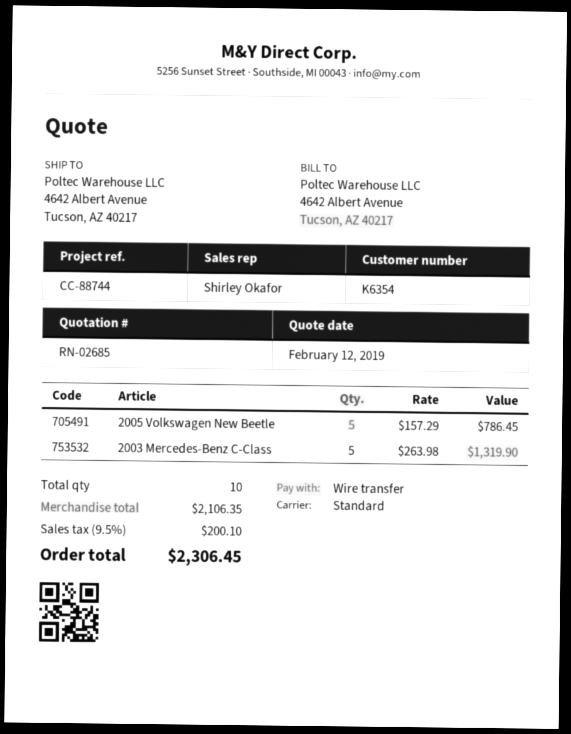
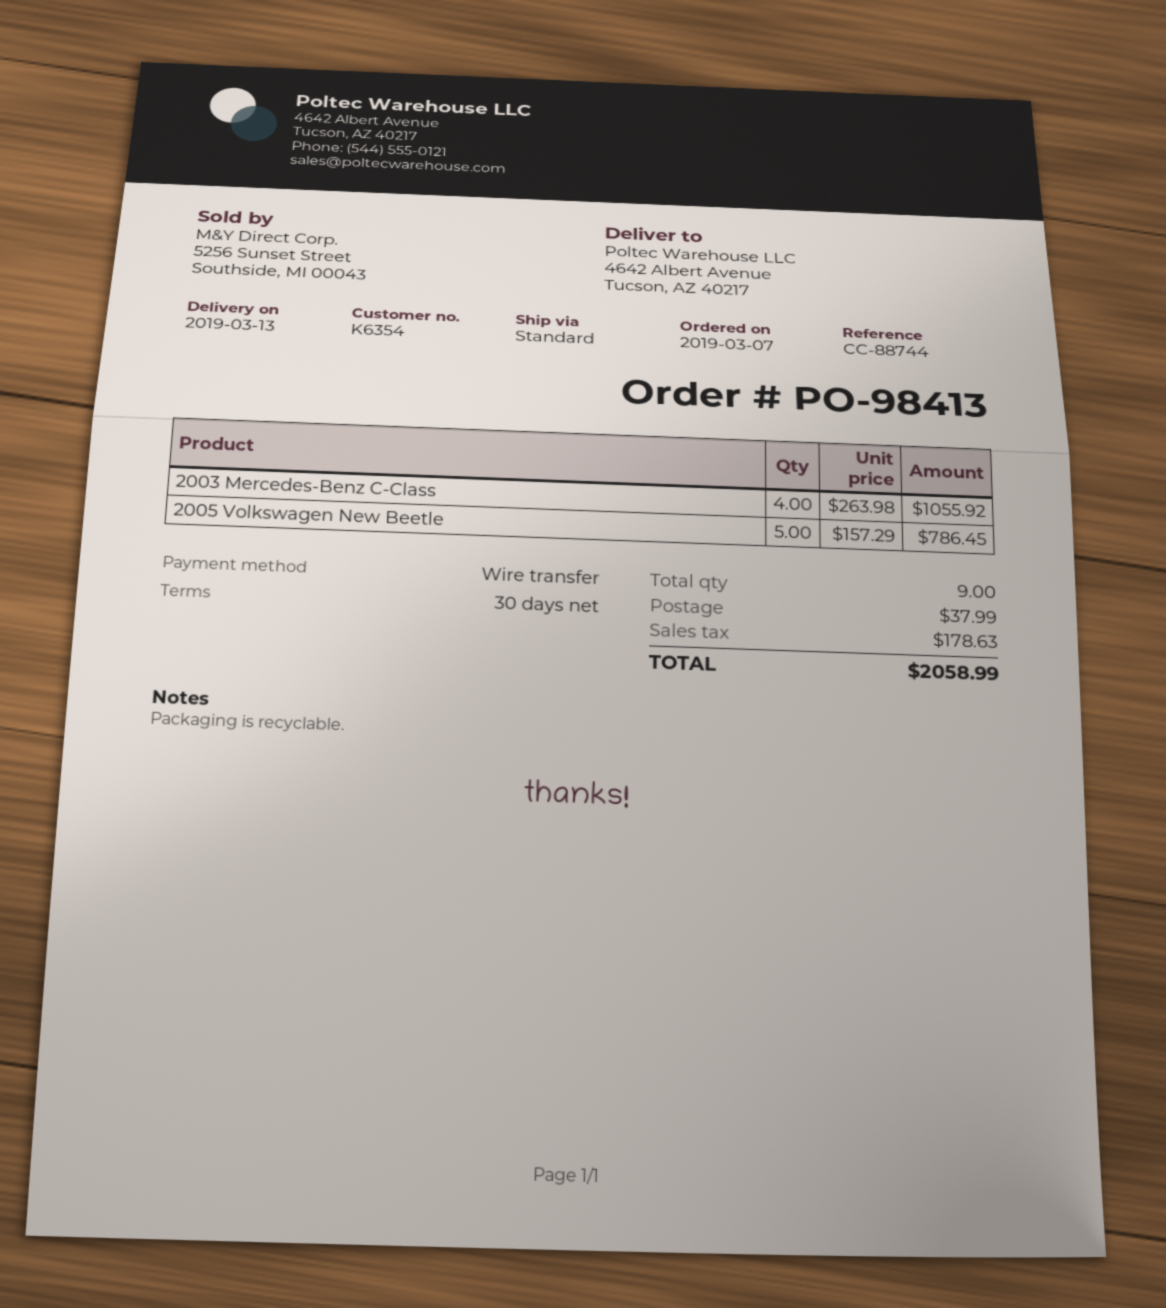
2003 Mercedes-Benz C-Class: 5 x 263.98 = 1319.90 -> 4 x 263.98 = 1055.92
total quantity: 10 -> 9
shipping: none -> 37.99
tax: 200.10 -> 178.63
total: 2306.45 -> 2058.99

